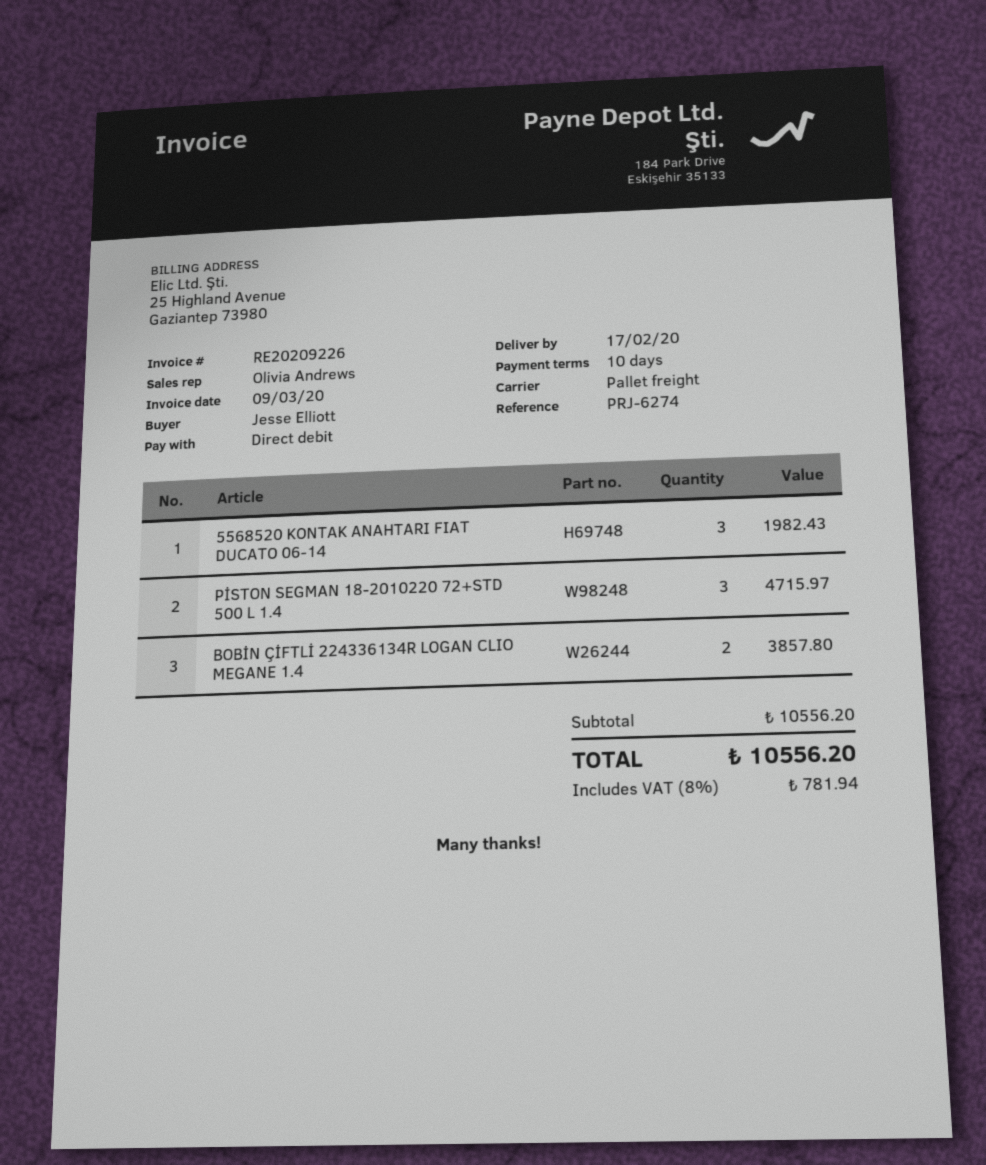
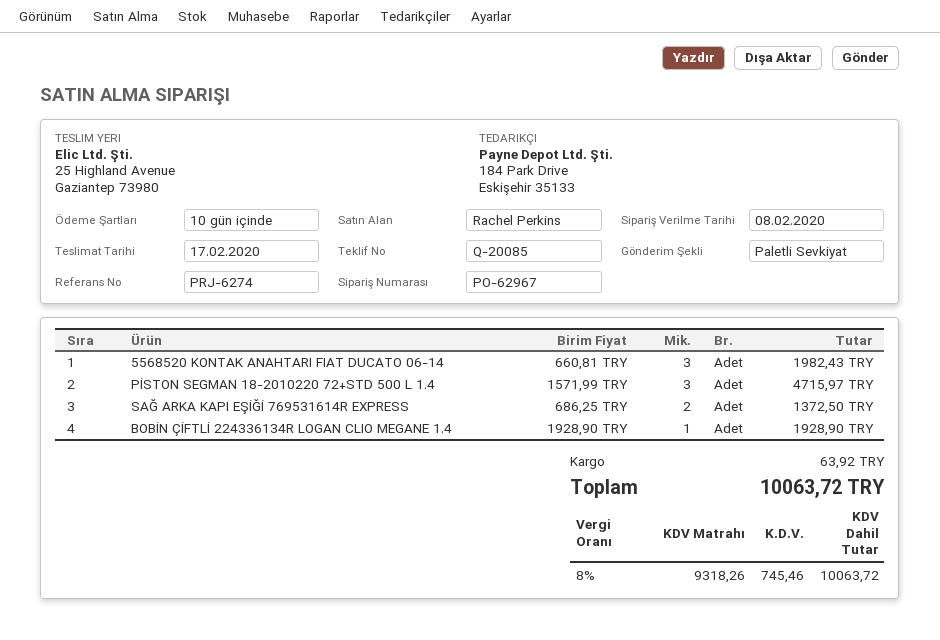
ordered by: Jesse Elliott -> Rachel Perkins
BOBİN ÇİFTLİ 224336134R LOGAN CLIO MEGANE 1.4: 2 for 3857.80 -> 1 for 1928.90
SAĞ ARKA KAPI EŞİĞİ 769531614R EXPRESS: none -> 2 for 1372.50
shipping: none -> 63.92
tax: 8% = 781.94 -> 8% = 745.46
total: 10556.20 -> 10063.72

